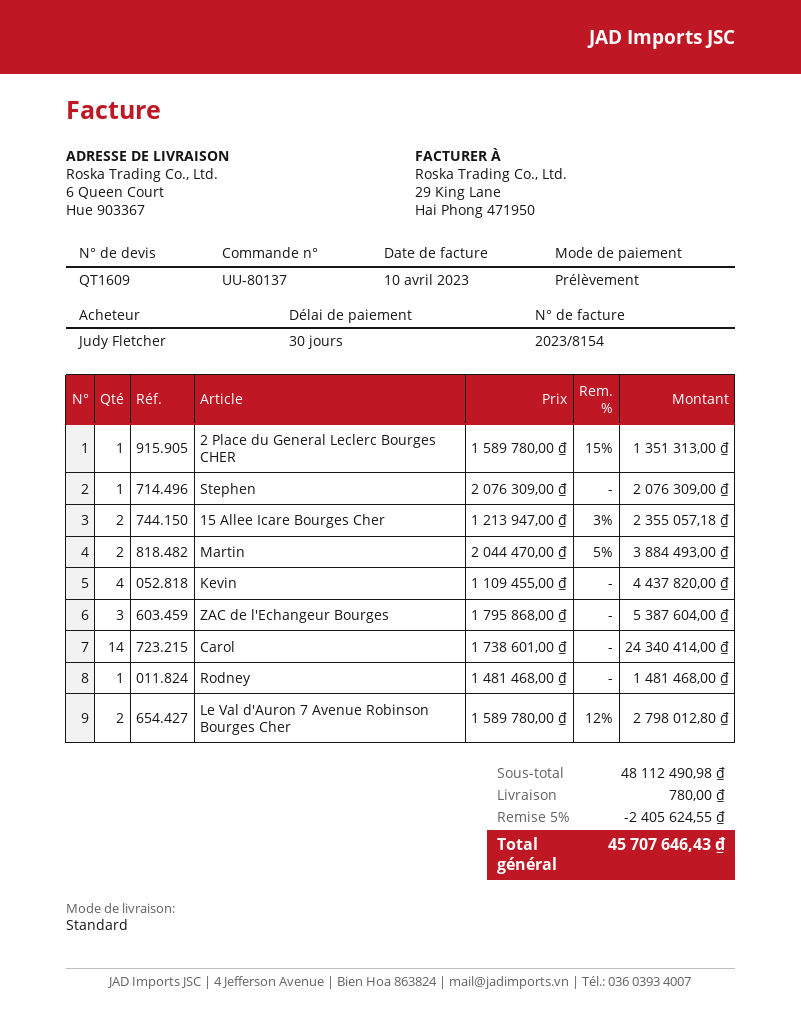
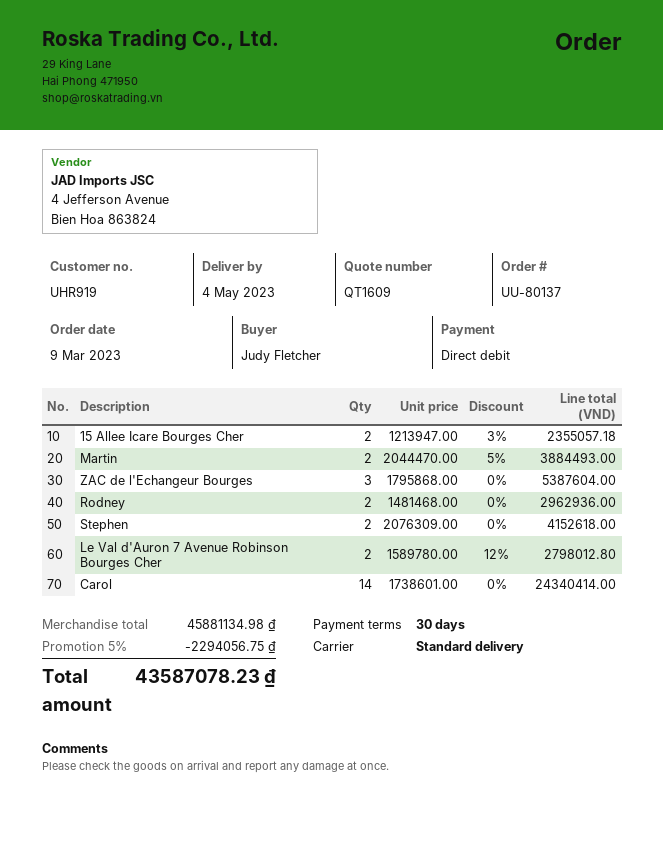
2 Place du General Leclerc Bourges CHER: 1 x 1589780.00 - 15% = 1351313.00 -> none
Stephen: 1 x 2076309.00 = 2076309.00 -> 2 x 2076309.00 = 4152618.00
Kevin: 4 x 1109455.00 = 4437820.00 -> none
Rodney: 1 x 1481468.00 = 1481468.00 -> 2 x 1481468.00 = 2962936.00
subtotal: 48112490.98 -> 45881134.98
discount: 5% = 2405624.55 -> 5% = 2294056.75
shipping: 780.00 -> none
total: 45707646.43 -> 43587078.23

